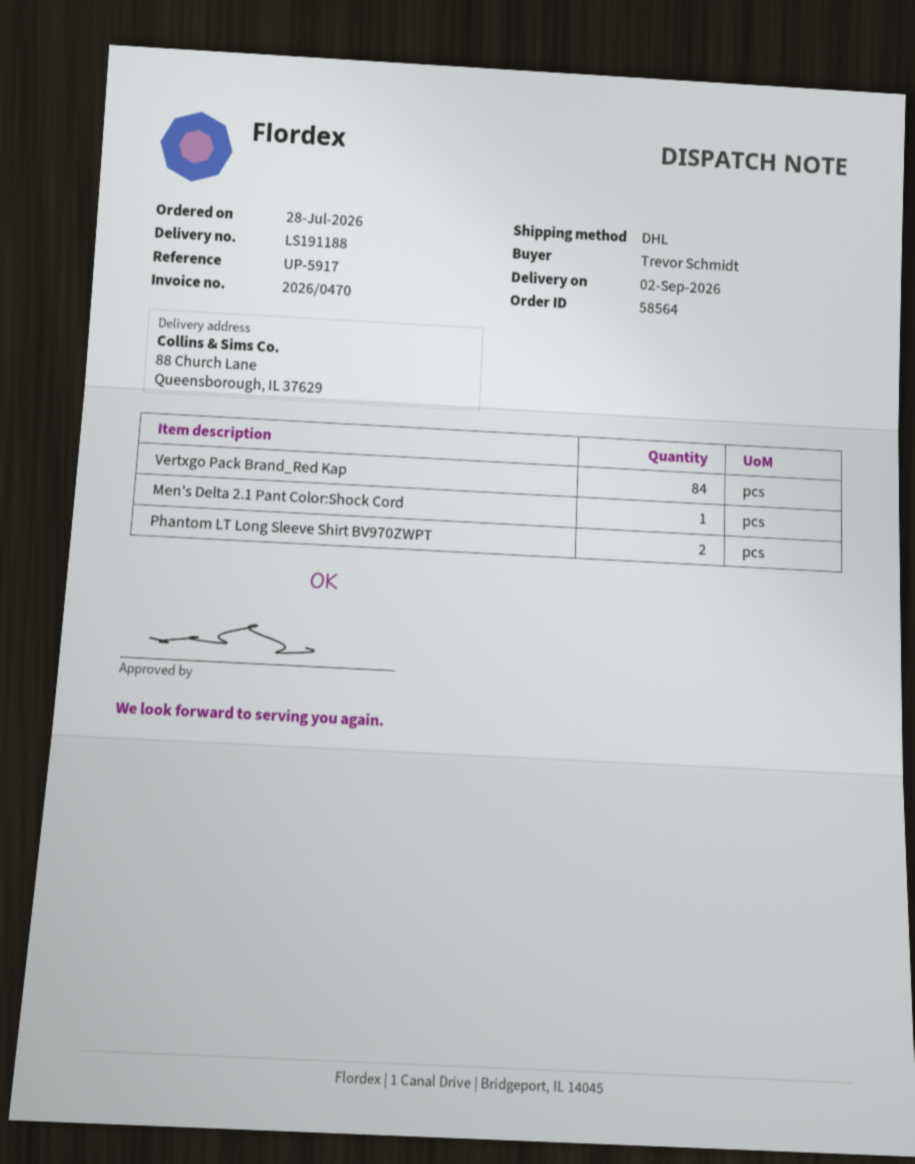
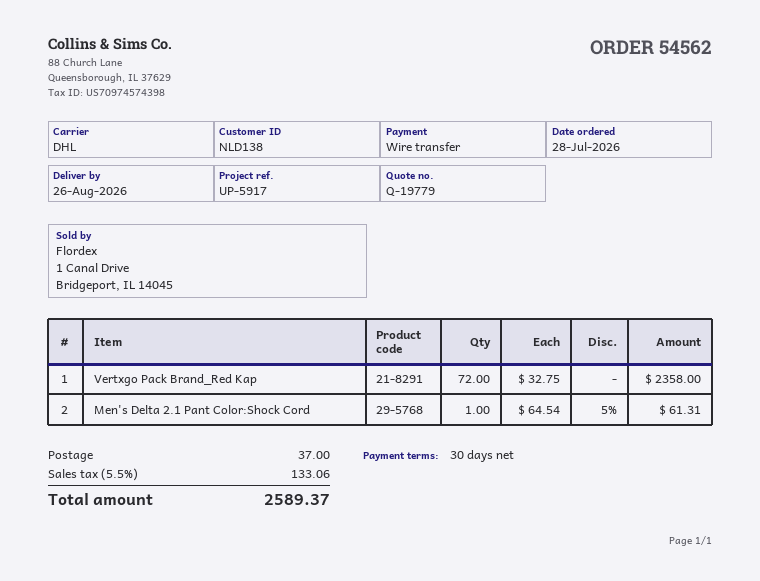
order number: 58564 -> 54562
delivery date: 2026-09-02 -> 2026-08-26
Vertxgo Pack Brand_Red Kap: 84 -> 72
Phantom LT Long Sleeve Shirt BV970ZWPT: 2 -> none

